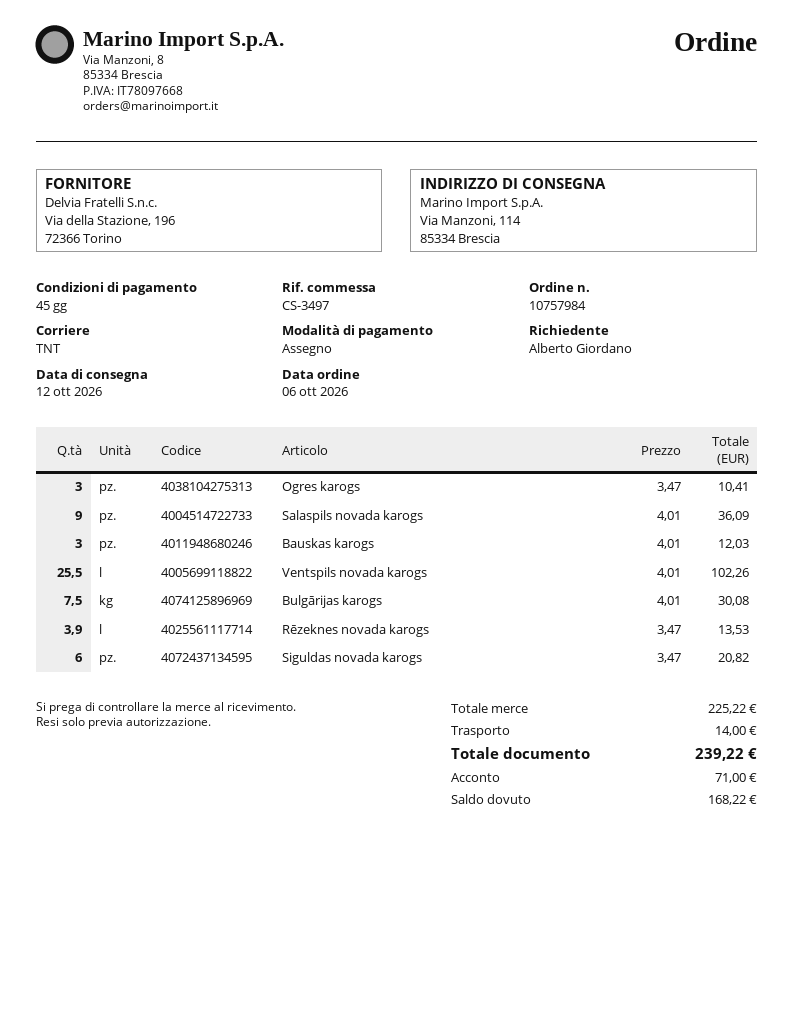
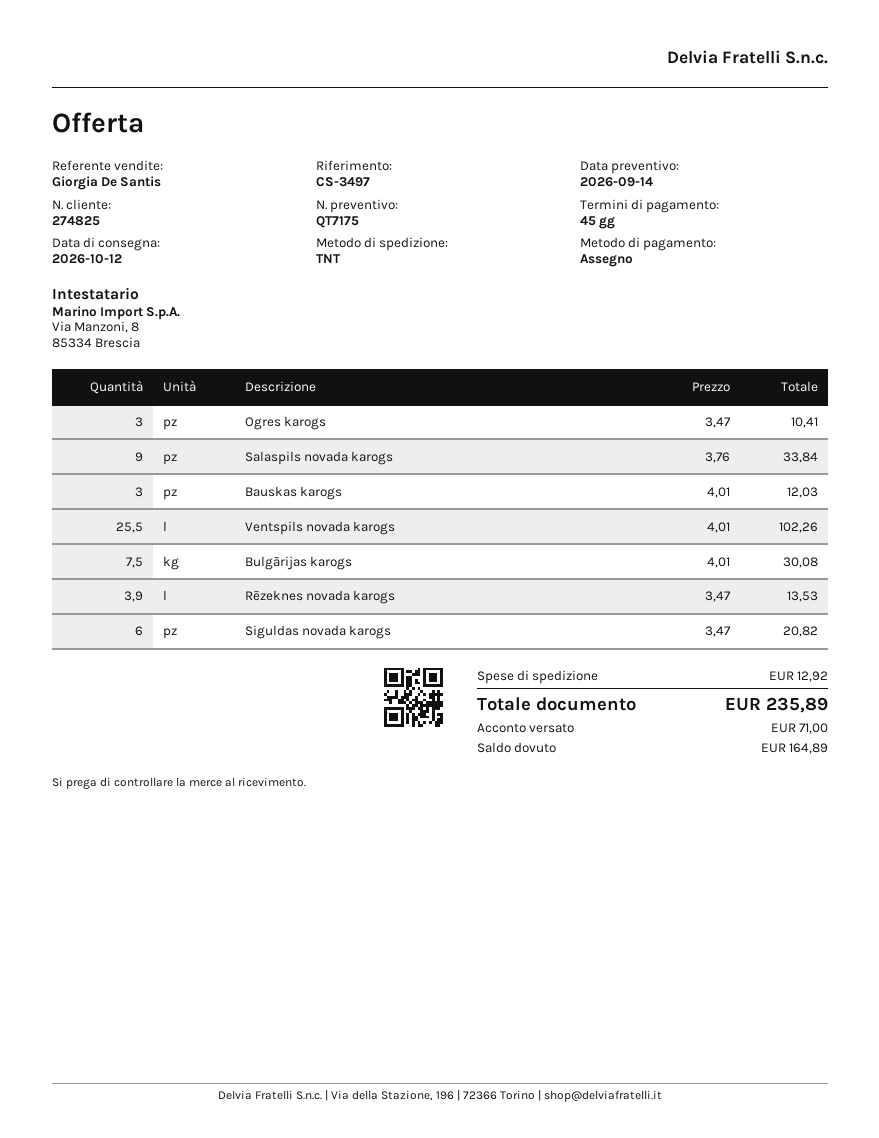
Salaspils novada karogs: 9 x 4.01 = 36.09 -> 9 x 3.76 = 33.84
shipping: 14.00 -> 12.92
total: 239.22 -> 235.89
balance: 168.22 -> 164.89

